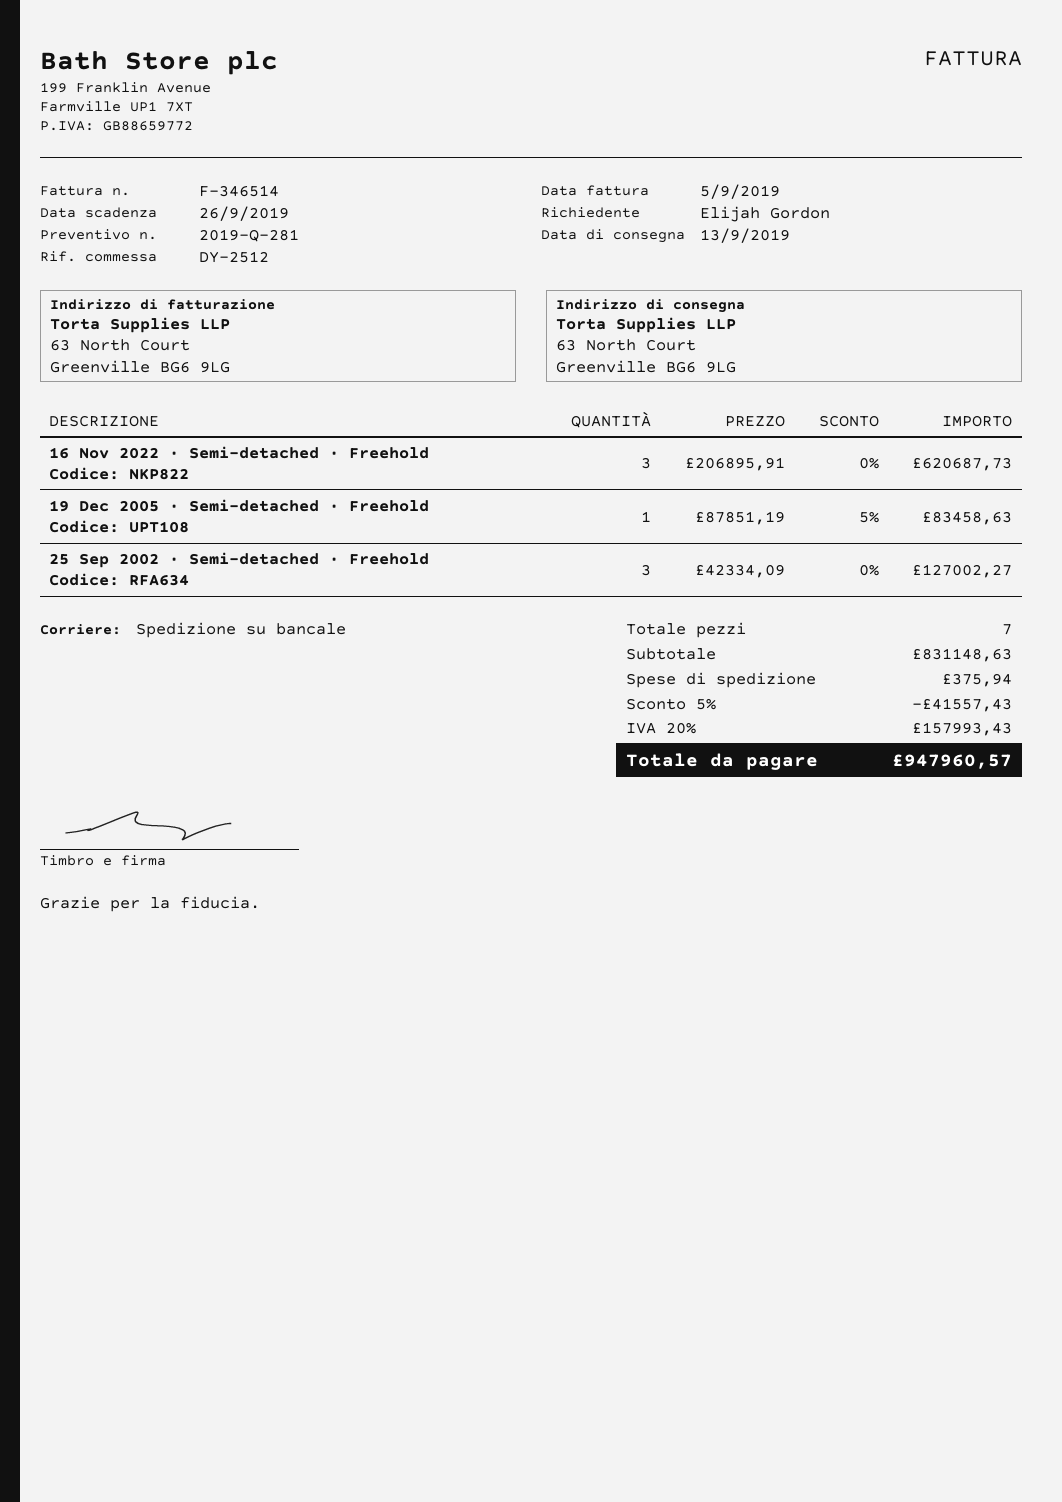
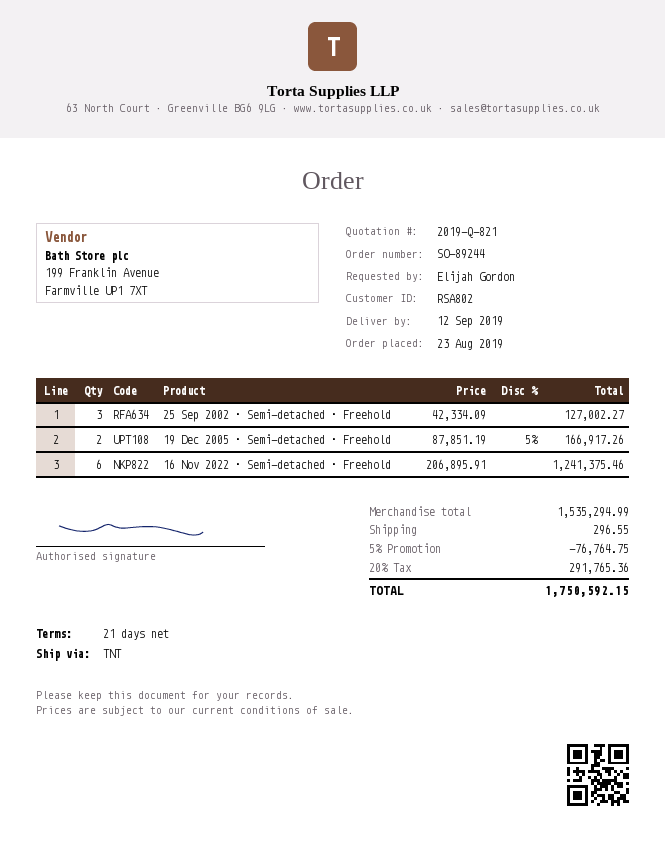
quote number: 2019-Q-281 -> 2019-Q-821
delivery date: 2019-09-13 -> 2019-09-12
shipping method: pallet freight -> TNT
16 Nov 2022 · Semi-detached · Freehold: 3 x 206895.91 = 620687.73 -> 6 x 206895.91 = 1241375.46
19 Dec 2005 · Semi-detached · Freehold: 1 x 87851.19 - 5% = 83458.63 -> 2 x 87851.19 - 5% = 166917.26
subtotal: 831148.63 -> 1535294.99
discount: 5% = 41557.43 -> 5% = 76764.75
shipping: 375.94 -> 296.55
tax: 20% = 157993.43 -> 20% = 291765.36
total: 947960.57 -> 1750592.15

